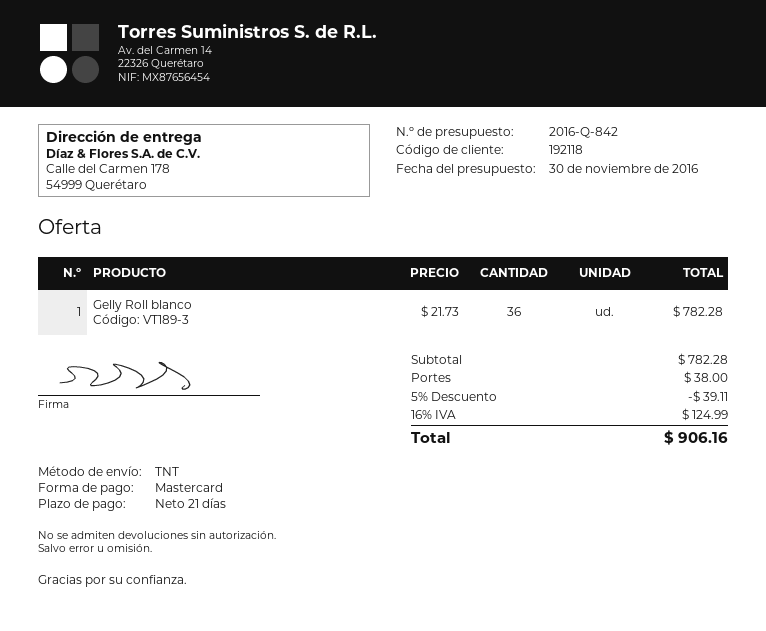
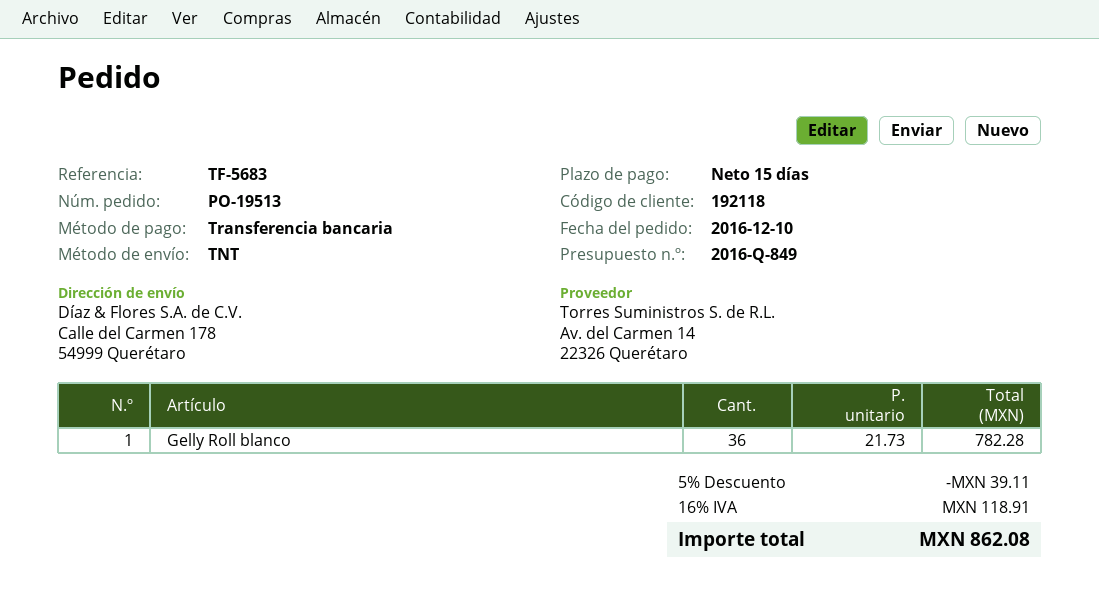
quote number: 2016-Q-842 -> 2016-Q-849
payment terms: 21 days -> 15 days
payment method: Mastercard -> bank transfer
shipping: 38.00 -> none
tax: 16% = 124.99 -> 16% = 118.91
total: 906.16 -> 862.08

